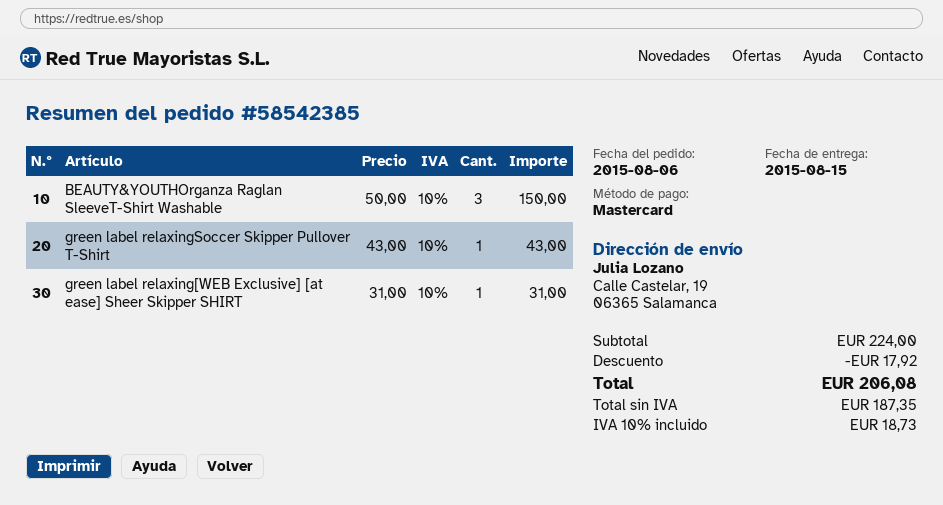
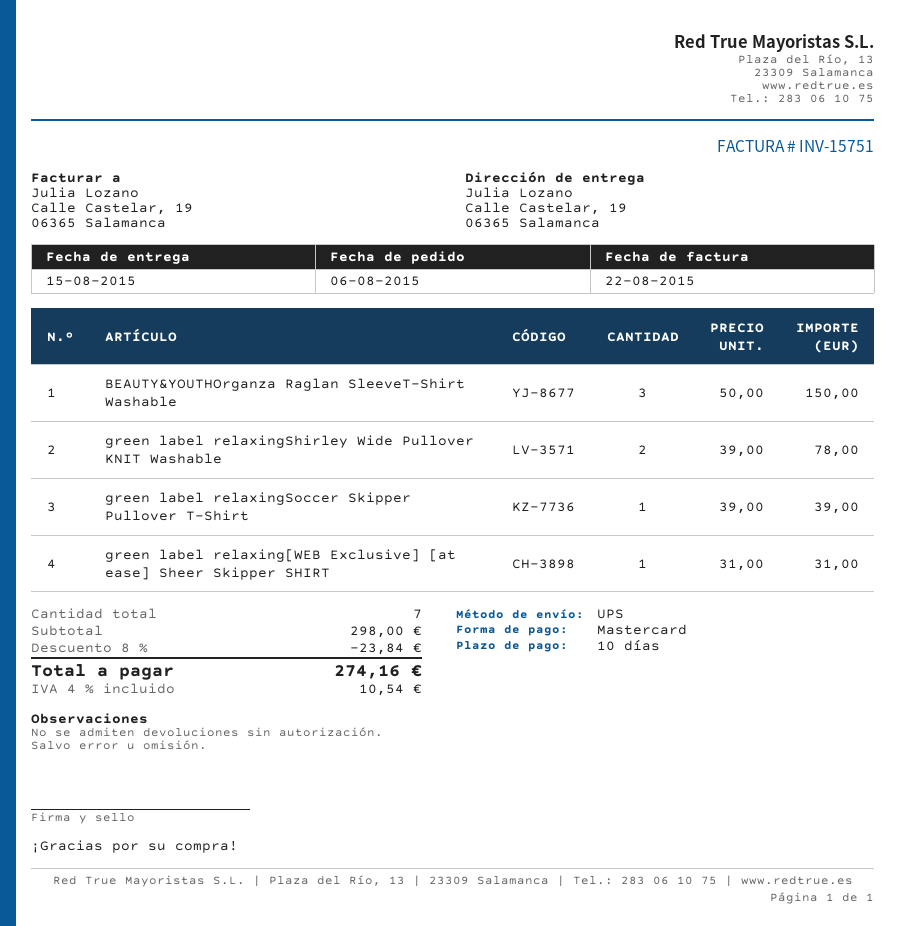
green label relaxingSoccer Skipper Pullover T-Shirt: 1 x 43.00 = 43.00 -> 1 x 39.00 = 39.00
green label relaxingShirley Wide Pullover KNIT Washable: none -> 2 x 39.00 = 78.00
subtotal: 224.00 -> 298.00
discount: 17.92 -> 23.84
tax: 10% = 18.73 -> 4% = 10.54
total: 206.08 -> 274.16

